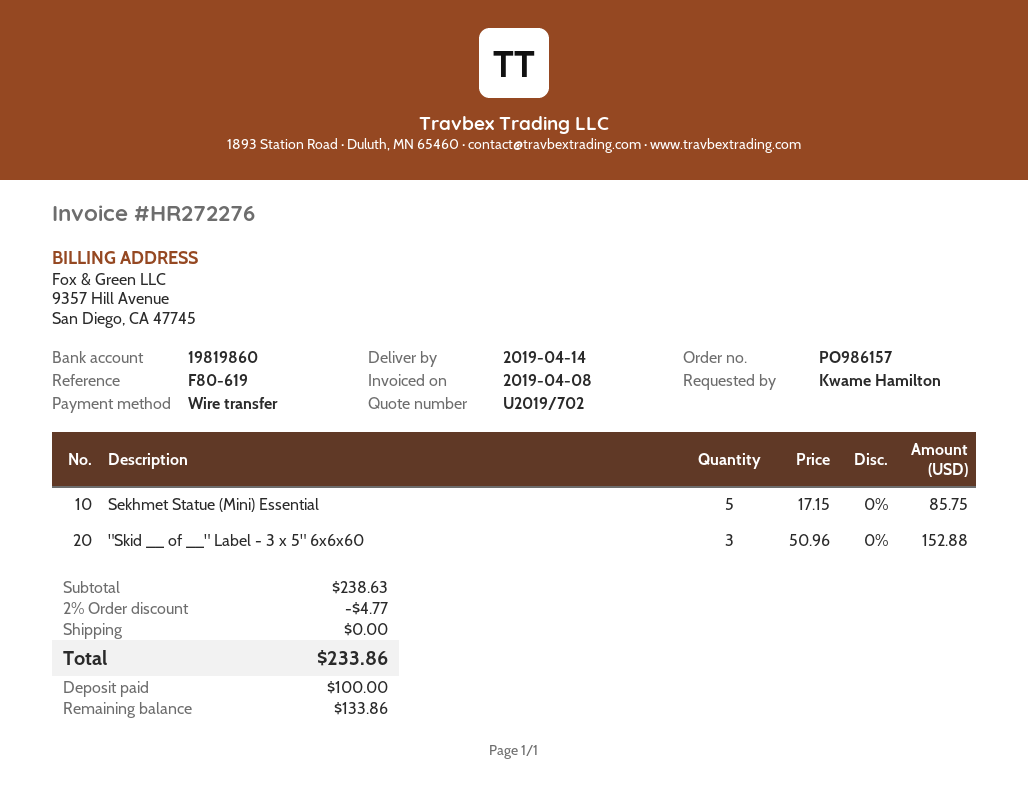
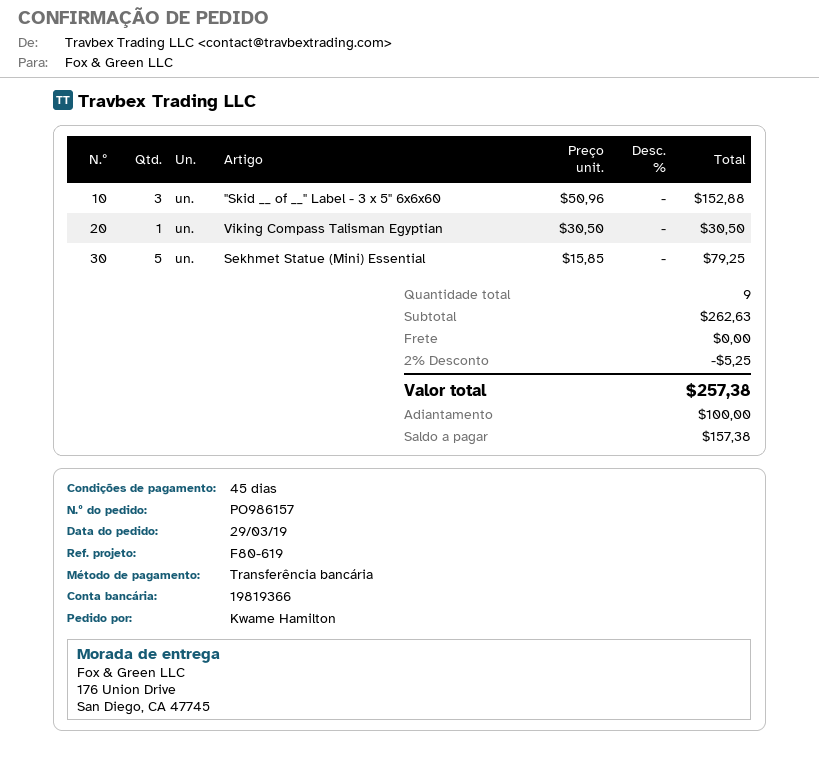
bank account: 19819860 -> 19819366
Sekhmet Statue (Mini) Essential: 5 x 17.15 = 85.75 -> 5 x 15.85 = 79.25
Viking Compass Talisman Egyptian: none -> 1 x 30.50 = 30.50
subtotal: 238.63 -> 262.63
discount: 2% = 4.77 -> 2% = 5.25
total: 233.86 -> 257.38
balance: 133.86 -> 157.38

